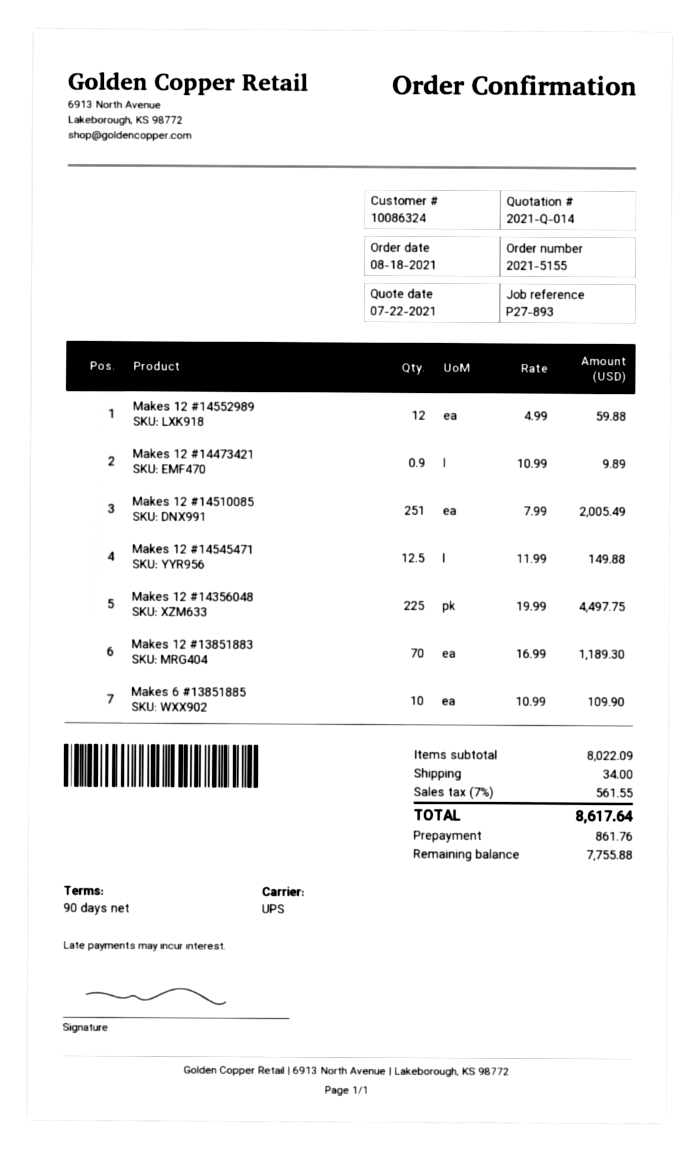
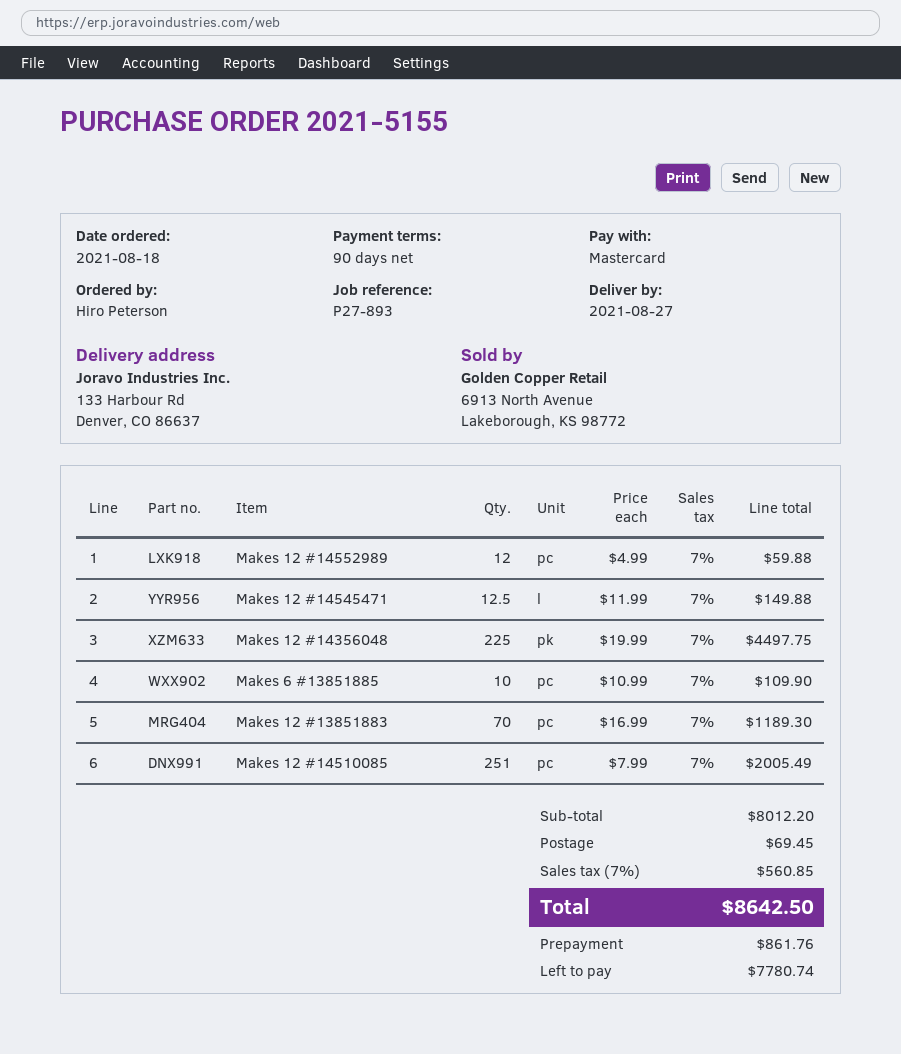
Makes 12 #14473421: 0.9 x 10.99 = 9.89 -> none
subtotal: 8022.09 -> 8012.20
shipping: 34.00 -> 69.45
tax: 7% = 561.55 -> 7% = 560.85
total: 8617.64 -> 8642.50
balance: 7755.88 -> 7780.74

